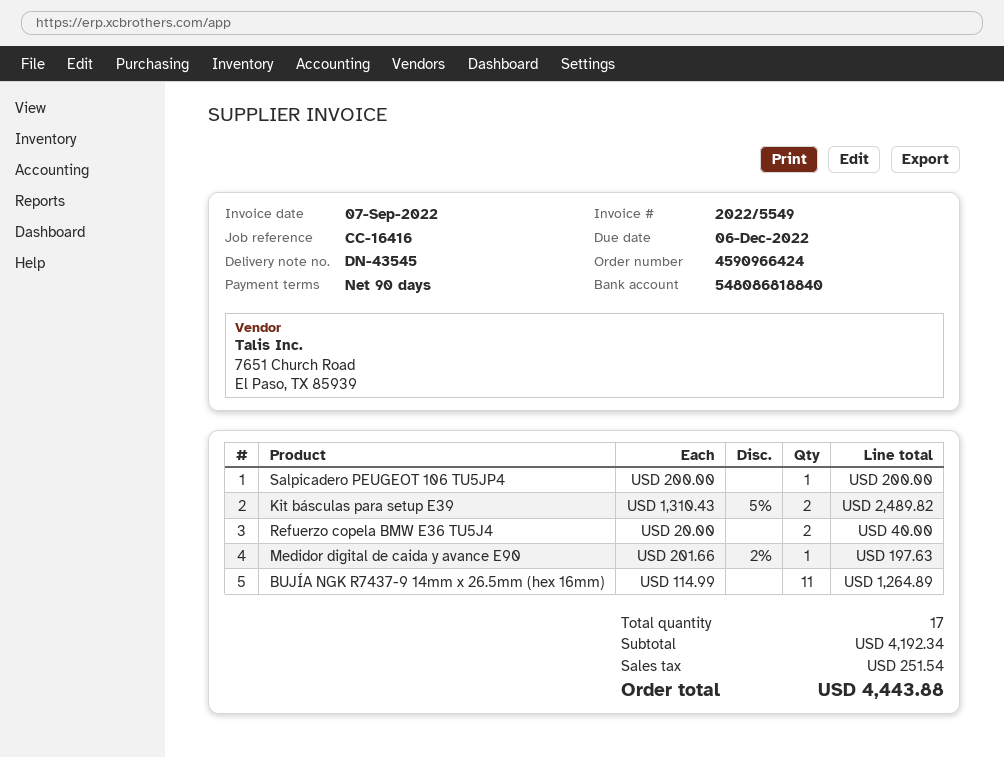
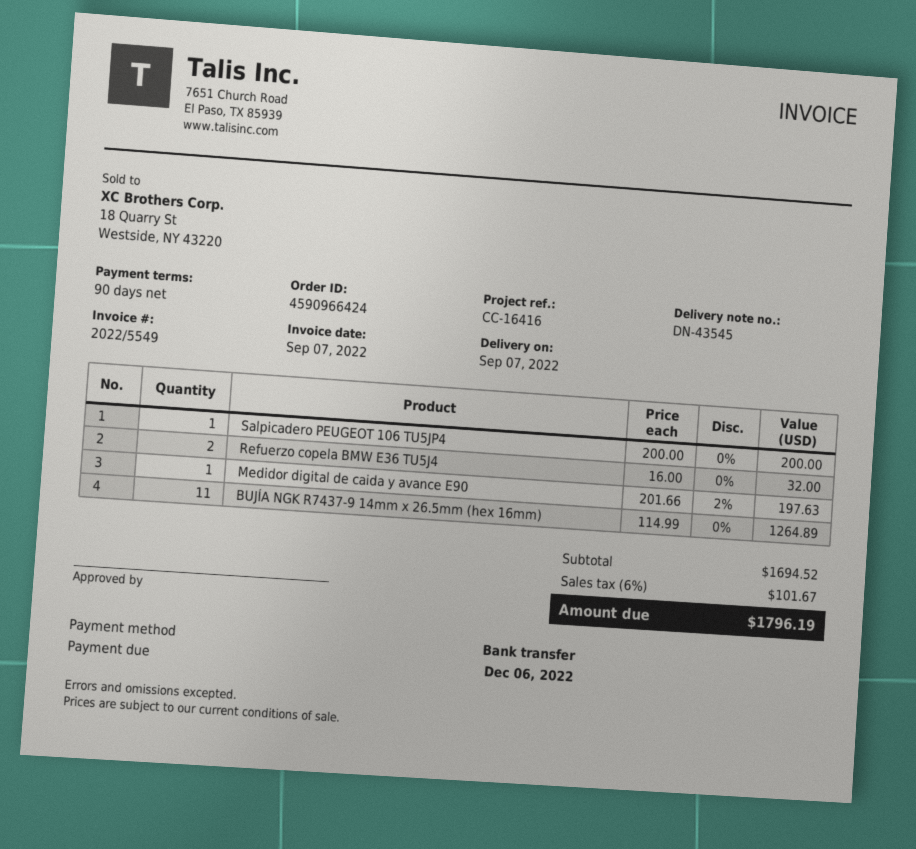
Kit básculas para setup E39: 2 x 1310.43 - 5% = 2489.82 -> none
Refuerzo copela BMW E36 TU5J4: 2 x 20.00 = 40.00 -> 2 x 16.00 = 32.00
subtotal: 4192.34 -> 1694.52
tax: 251.54 -> 101.67
total: 4443.88 -> 1796.19

